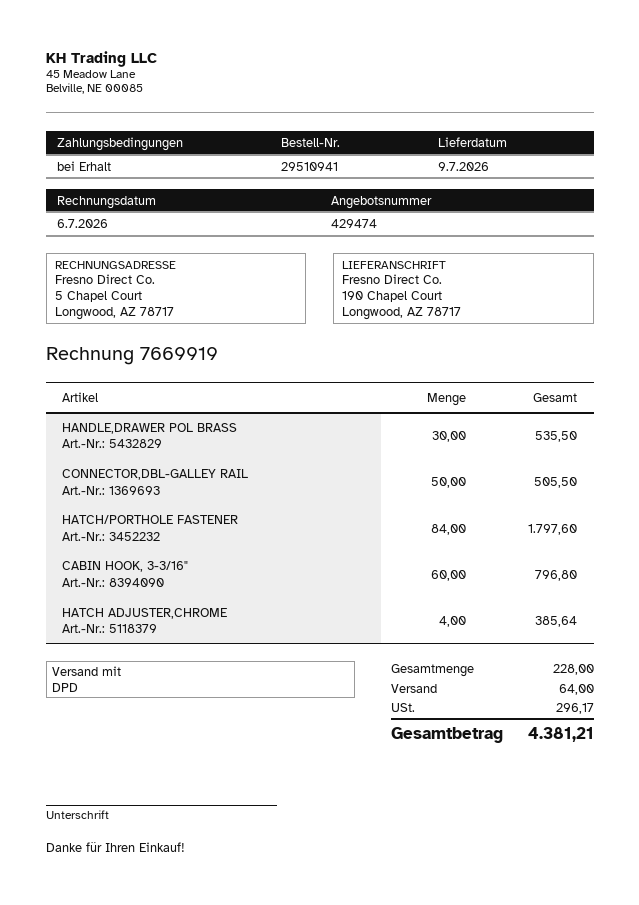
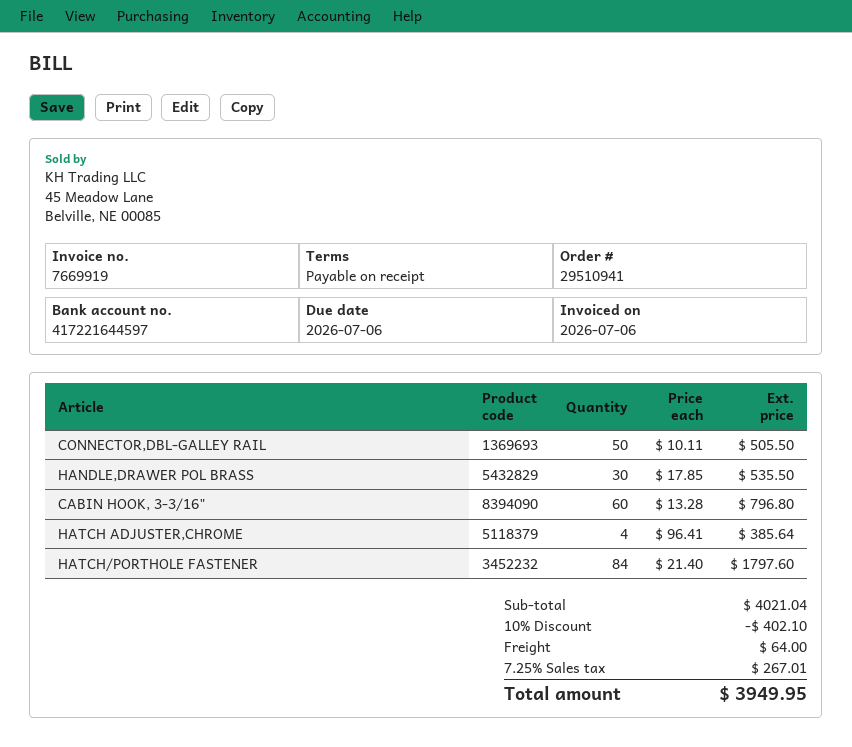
discount: none -> 10% = 402.10
tax: 296.17 -> 267.01
total: 4381.21 -> 3949.95

